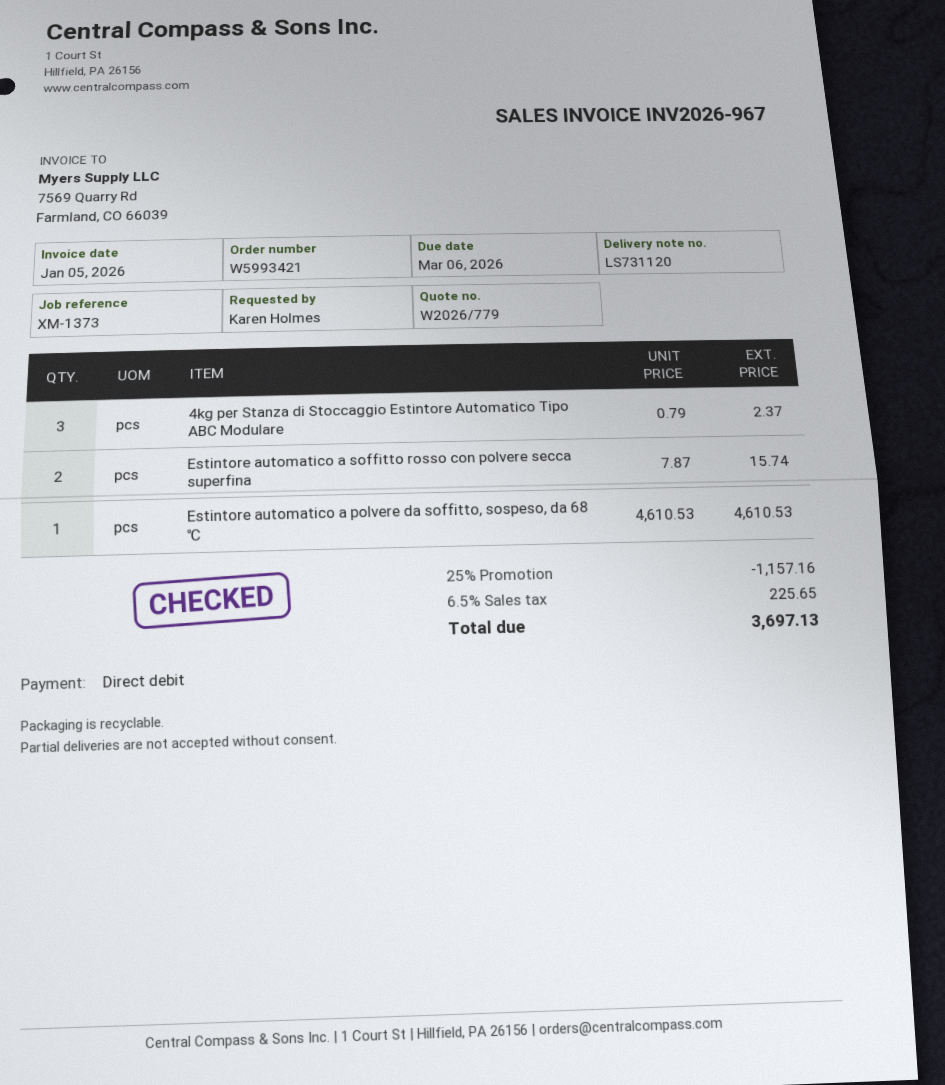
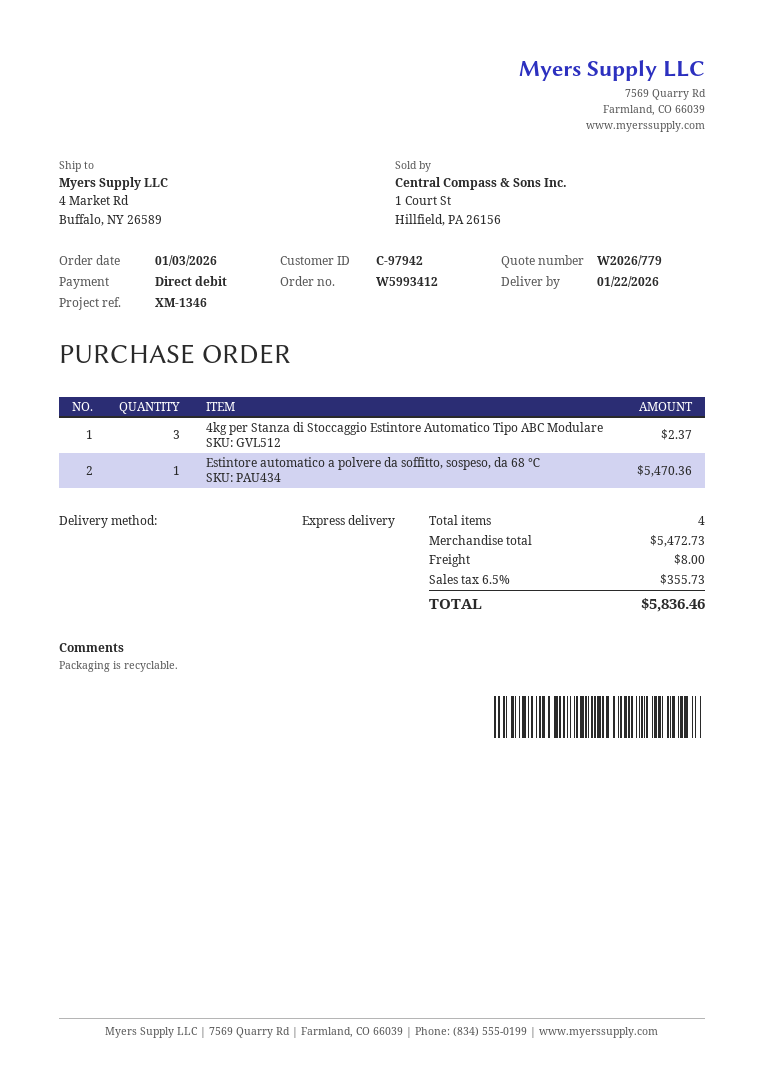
order number: W5993421 -> W5993412
reference: XM-1373 -> XM-1346
Estintore automatico a soffitto rosso con polvere secca superfina: 2 for 15.74 -> none
Estintore automatico a polvere da soffitto, sospeso, da 68 ℃: 1 for 4610.53 -> 1 for 5470.36
discount: 25% = 1157.16 -> none
shipping: none -> 8.00
tax: 6.5% = 225.65 -> 6.5% = 355.73
total: 3697.13 -> 5836.46

